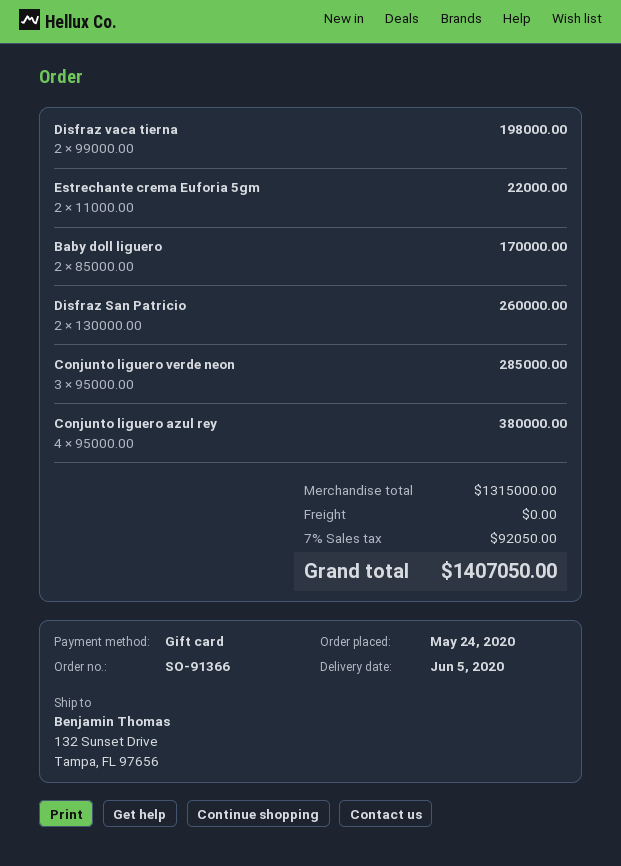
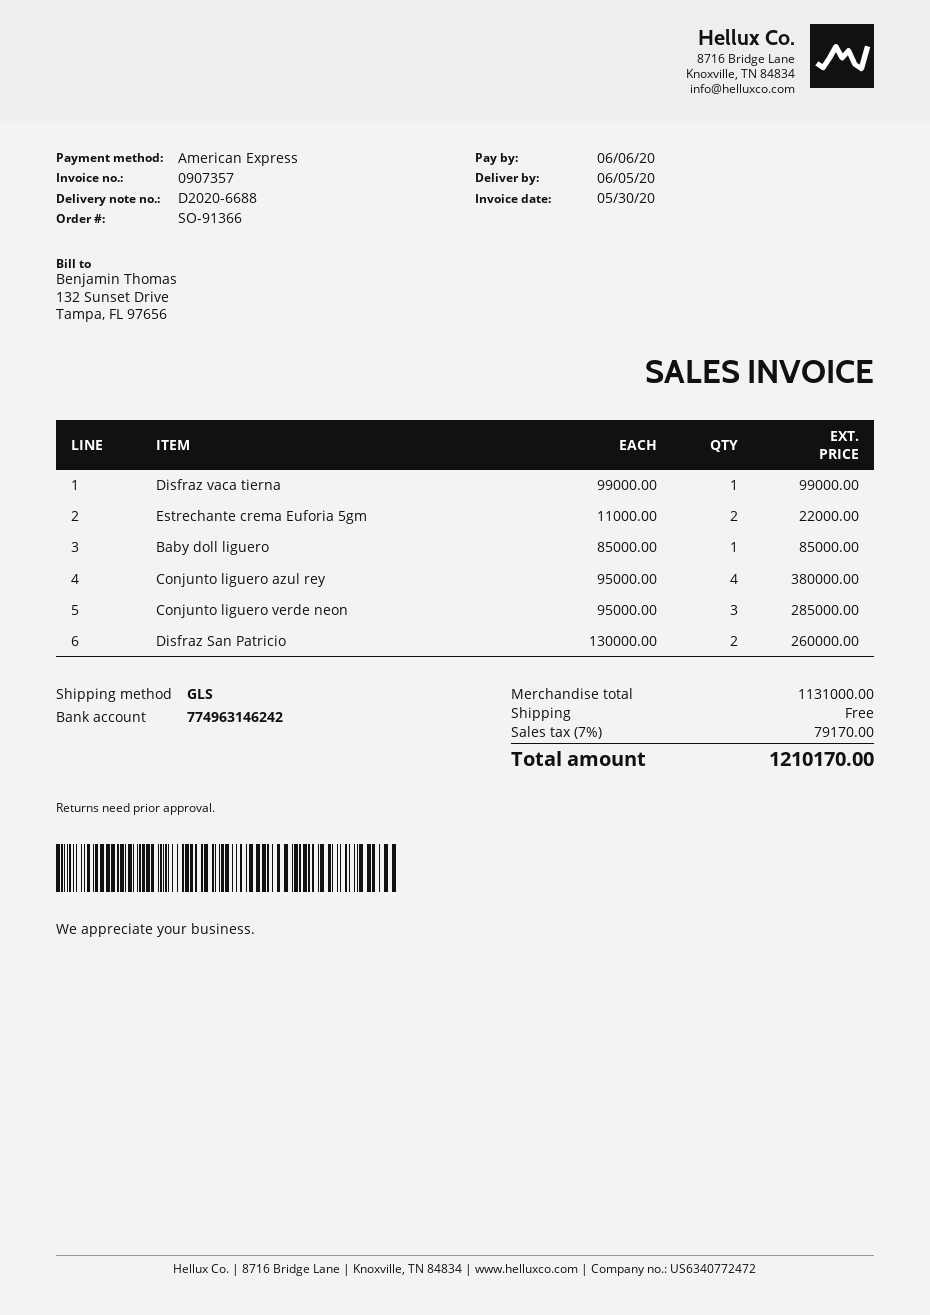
payment method: gift card -> American Express
Disfraz vaca tierna: 2 x 99000.00 = 198000.00 -> 1 x 99000.00 = 99000.00
Baby doll liguero: 2 x 85000.00 = 170000.00 -> 1 x 85000.00 = 85000.00
subtotal: 1315000.00 -> 1131000.00
tax: 7% = 92050.00 -> 7% = 79170.00
total: 1407050.00 -> 1210170.00

